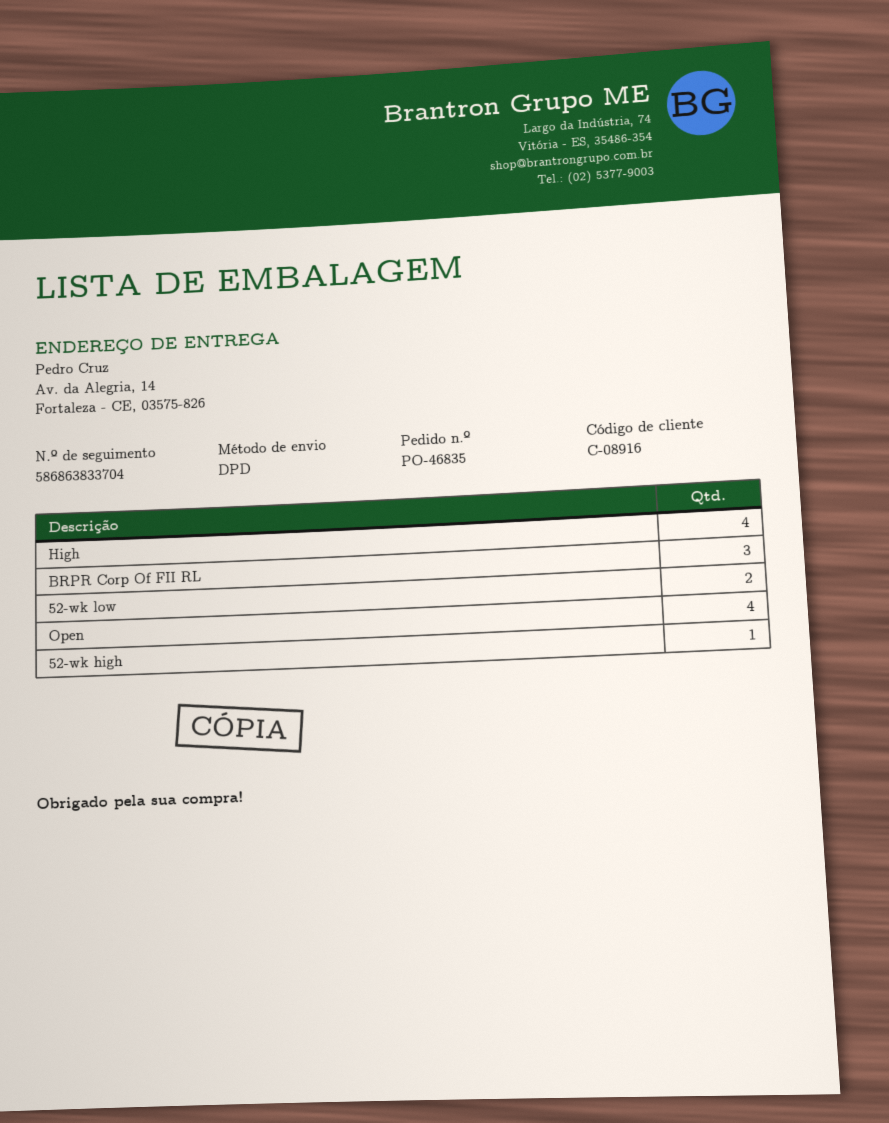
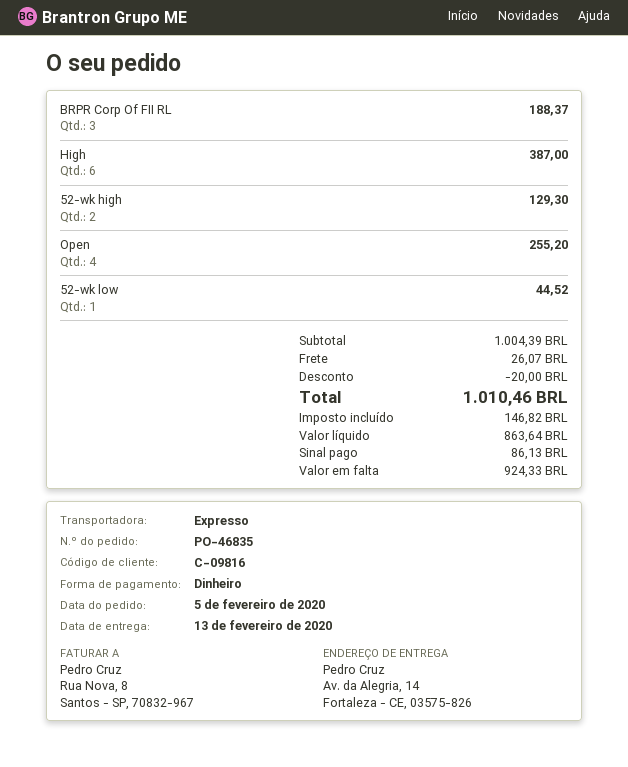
customer number: C-08916 -> C-09816
shipping method: DPD -> express
High: 4 -> 6
52-wk low: 2 -> 1
52-wk high: 1 -> 2

